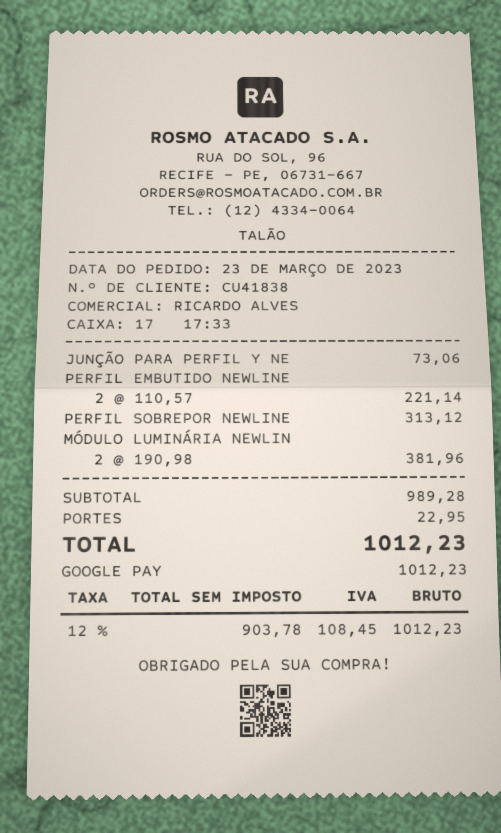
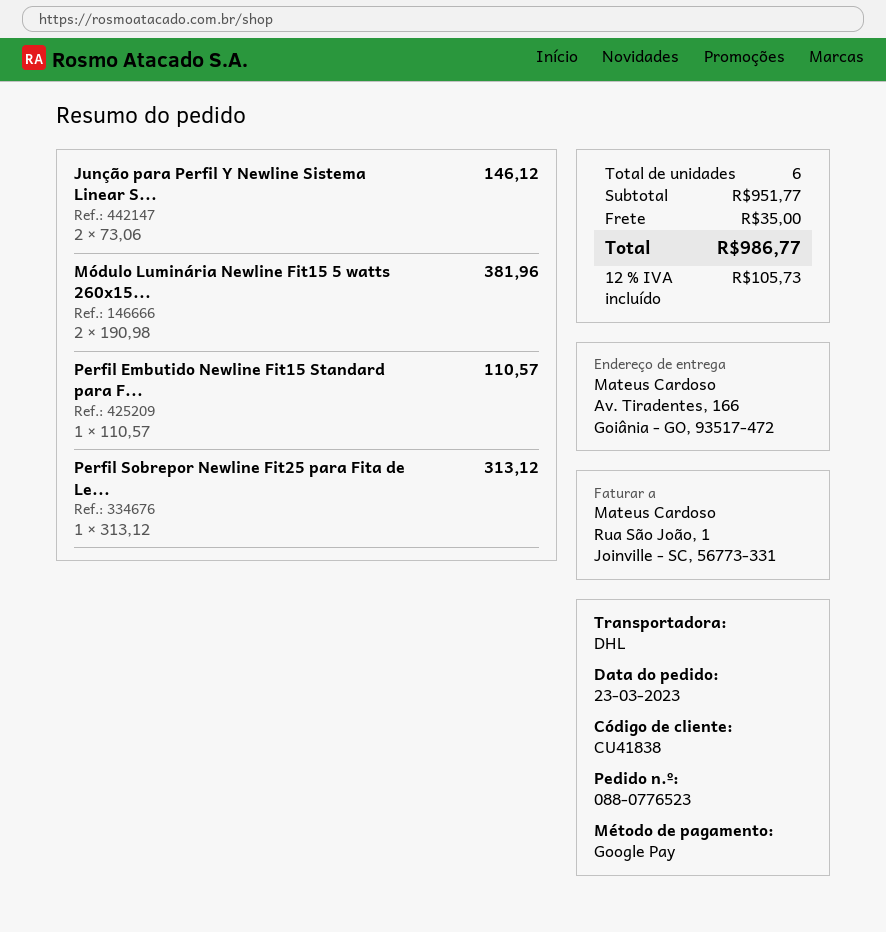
JUNÇÃO PARA PERFIL Y NE: 1 x 73.06 = 73.06 -> 2 x 73.06 = 146.12
PERFIL EMBUTIDO NEWLINE: 2 x 110.57 = 221.14 -> 1 x 110.57 = 110.57
subtotal: 989.28 -> 951.77
shipping: 22.95 -> 35.00
tax: 12% = 108.45 -> 12% = 105.73
total: 1012.23 -> 986.77

